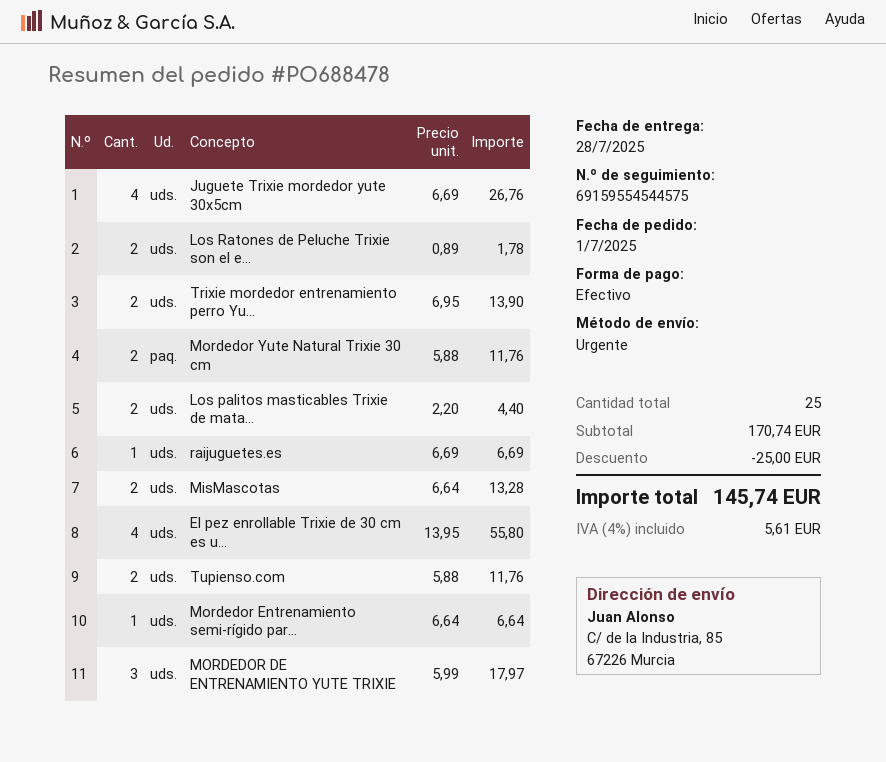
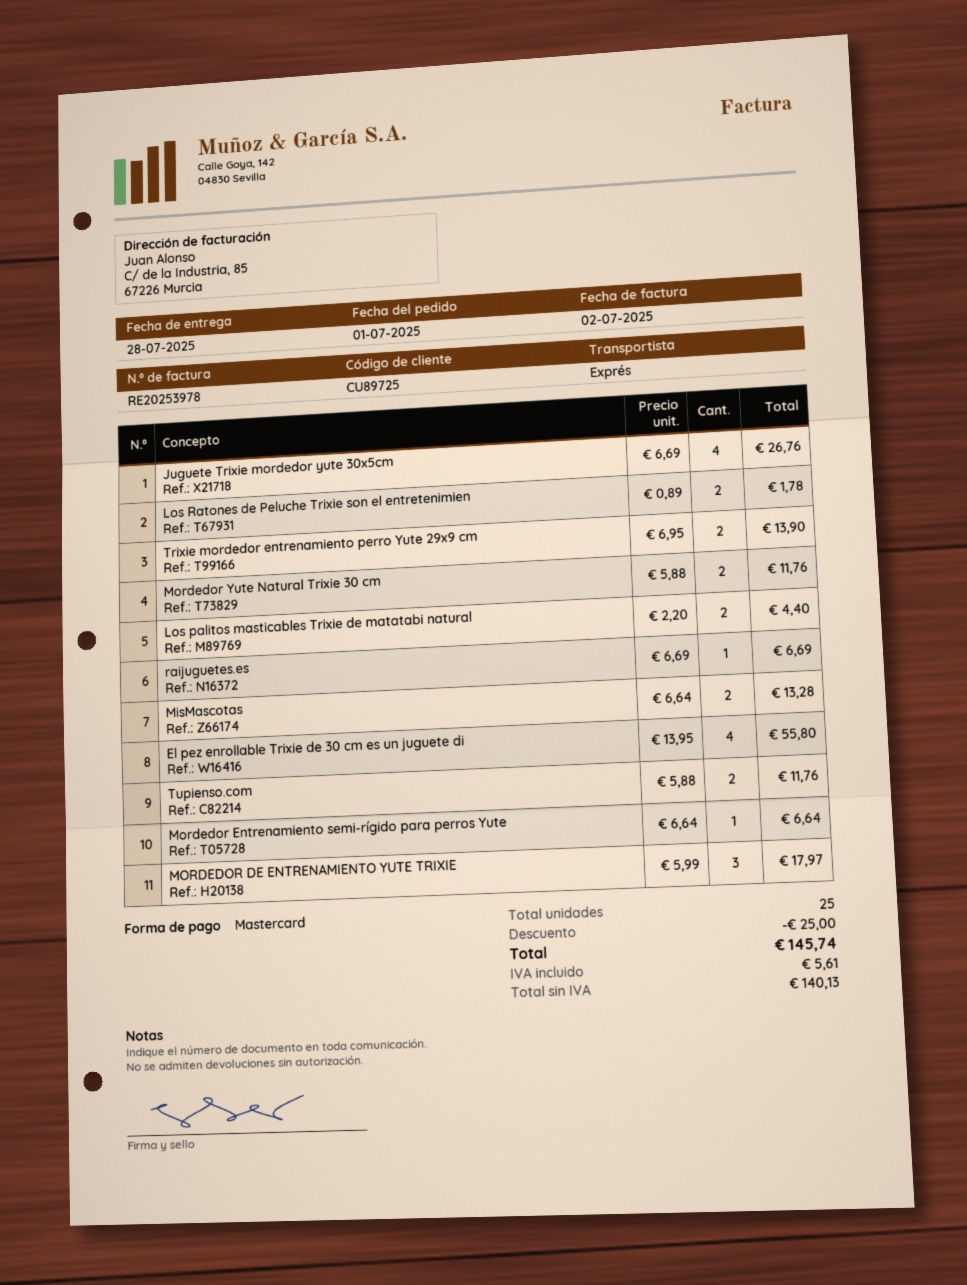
payment method: cash -> Mastercard

